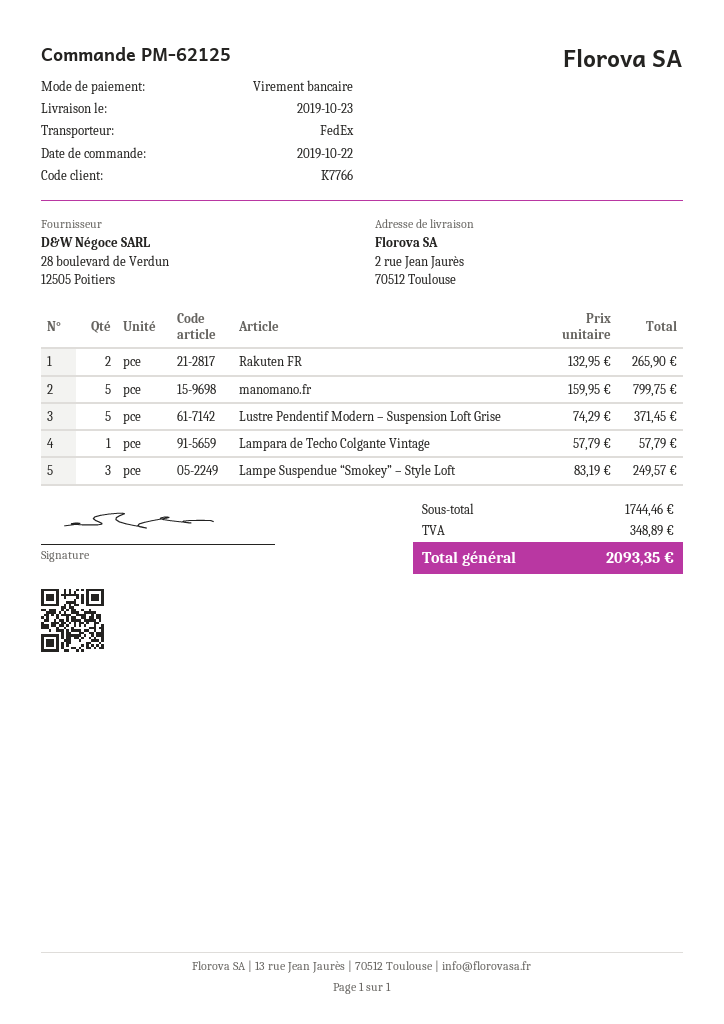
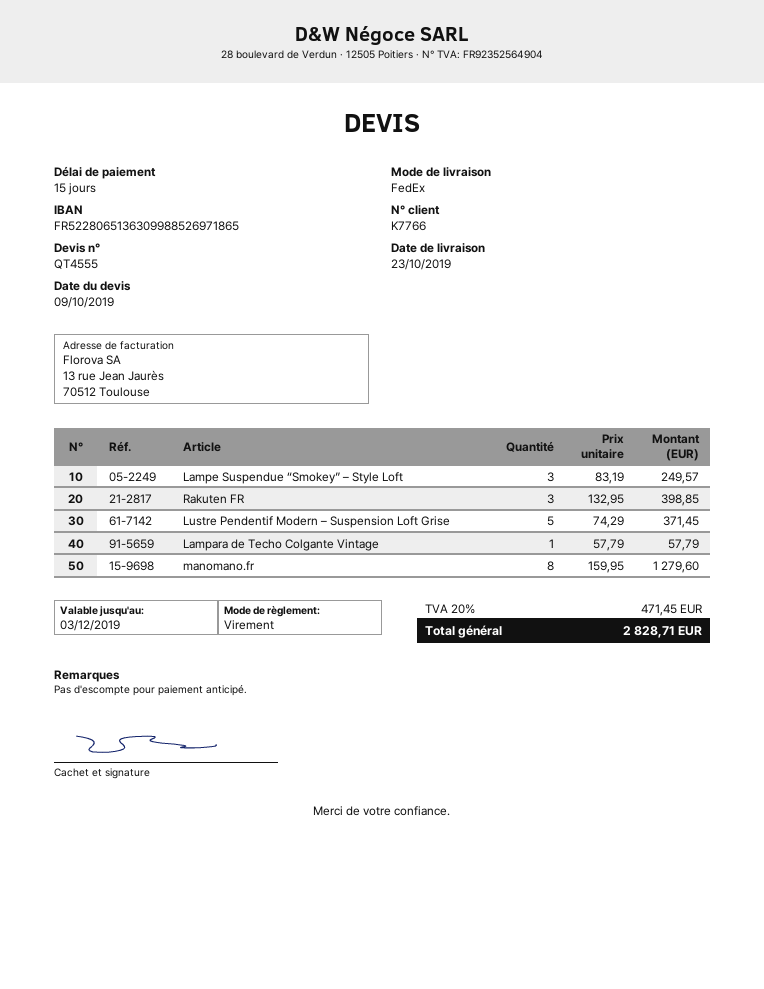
Rakuten FR: 2 x 132.95 = 265.90 -> 3 x 132.95 = 398.85
manomano.fr: 5 x 159.95 = 799.75 -> 8 x 159.95 = 1279.60
tax: 348.89 -> 471.45
total: 2093.35 -> 2828.71

